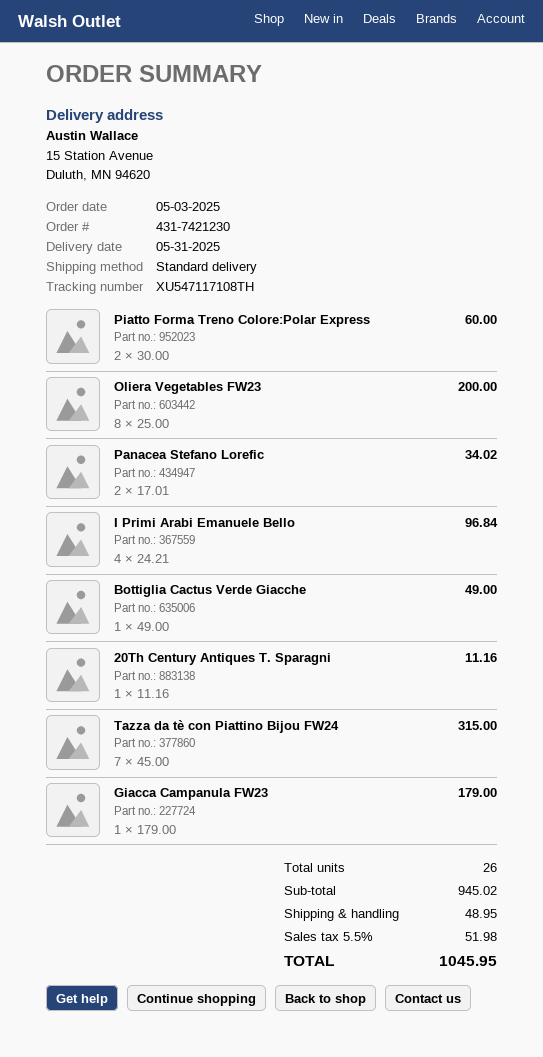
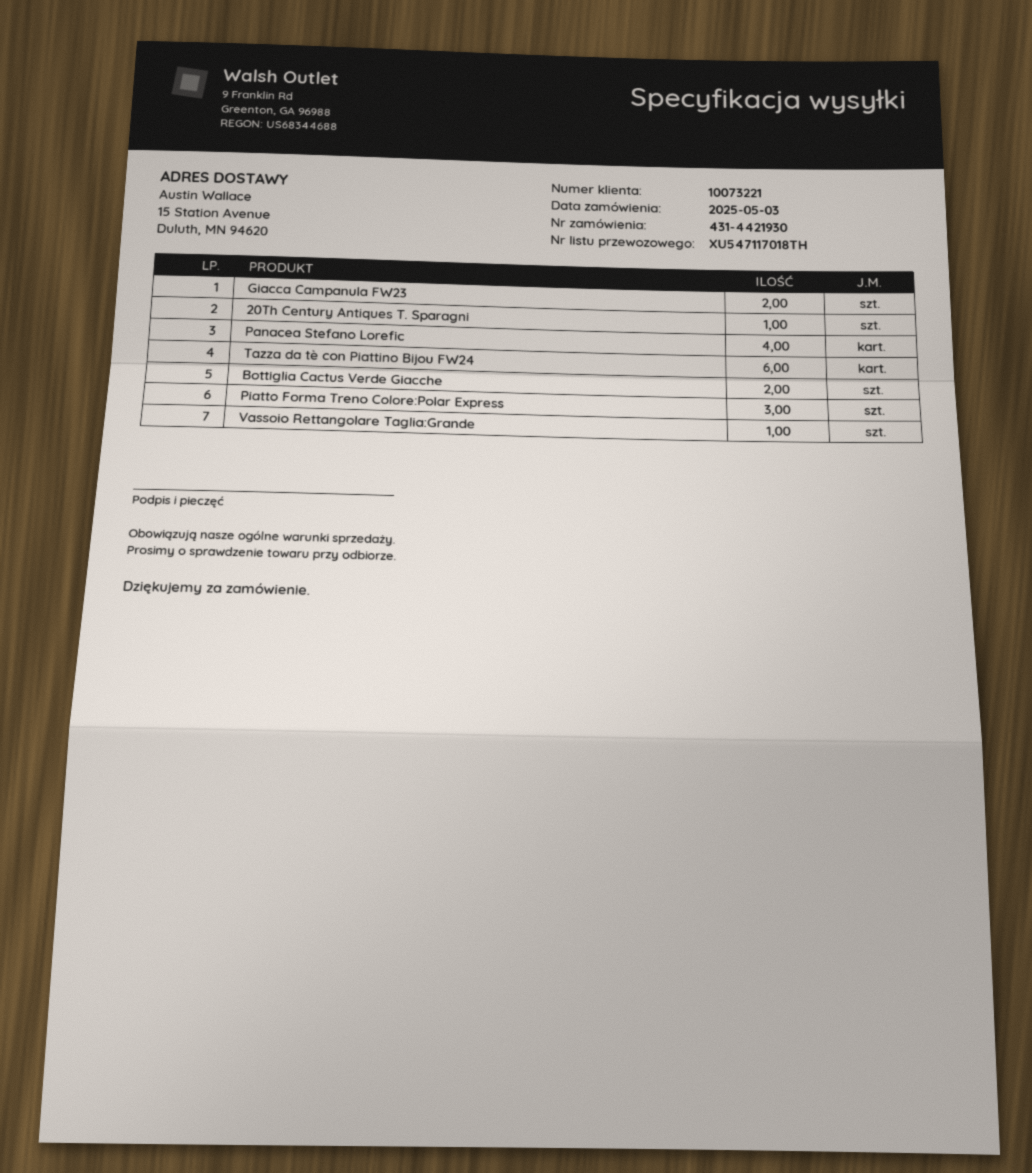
order number: 431-7421230 -> 431-4421930
tracking number: XU547117108TH -> XU547117018TH
Piatto Forma Treno Colore:Polar Express: 2 -> 3
Oliera Vegetables FW23: 8 -> none
Panacea Stefano Lorefic: 2 -> 4
I Primi Arabi Emanuele Bello: 4 -> none
Bottiglia Cactus Verde Giacche: 1 -> 2
Tazza da tè con Piattino Bijou FW24: 7 -> 6
Giacca Campanula FW23: 1 -> 2
Vassoio Rettangolare Taglia:Grande: none -> 1

